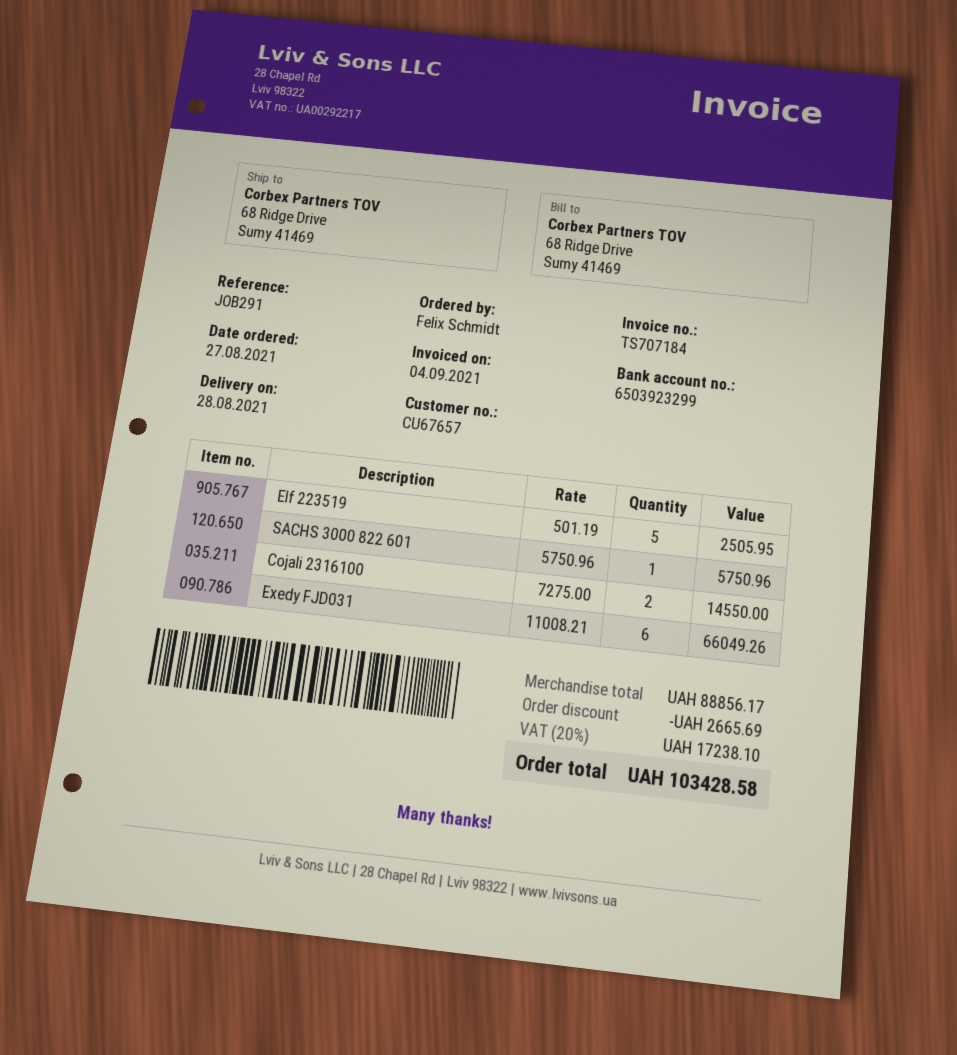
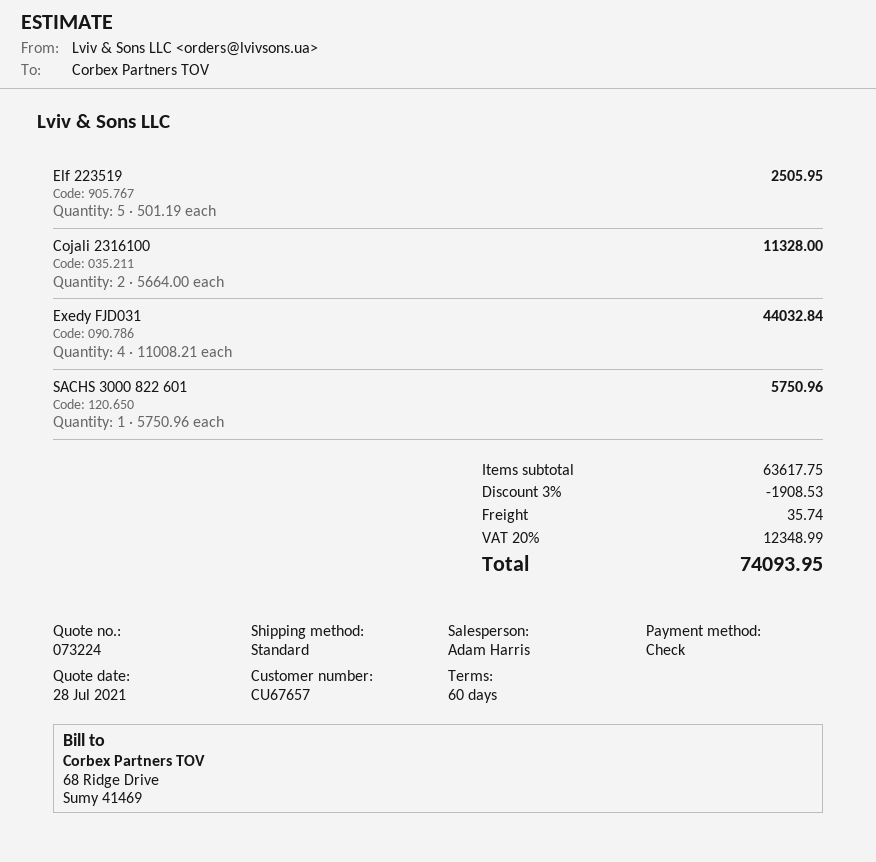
Cojali 2316100: 2 x 7275.00 = 14550.00 -> 2 x 5664.00 = 11328.00
Exedy FJD031: 6 x 11008.21 = 66049.26 -> 4 x 11008.21 = 44032.84
subtotal: 88856.17 -> 63617.75
discount: 2665.69 -> 1908.53
shipping: none -> 35.74
tax: 20% = 17238.10 -> 20% = 12348.99
total: 103428.58 -> 74093.95

